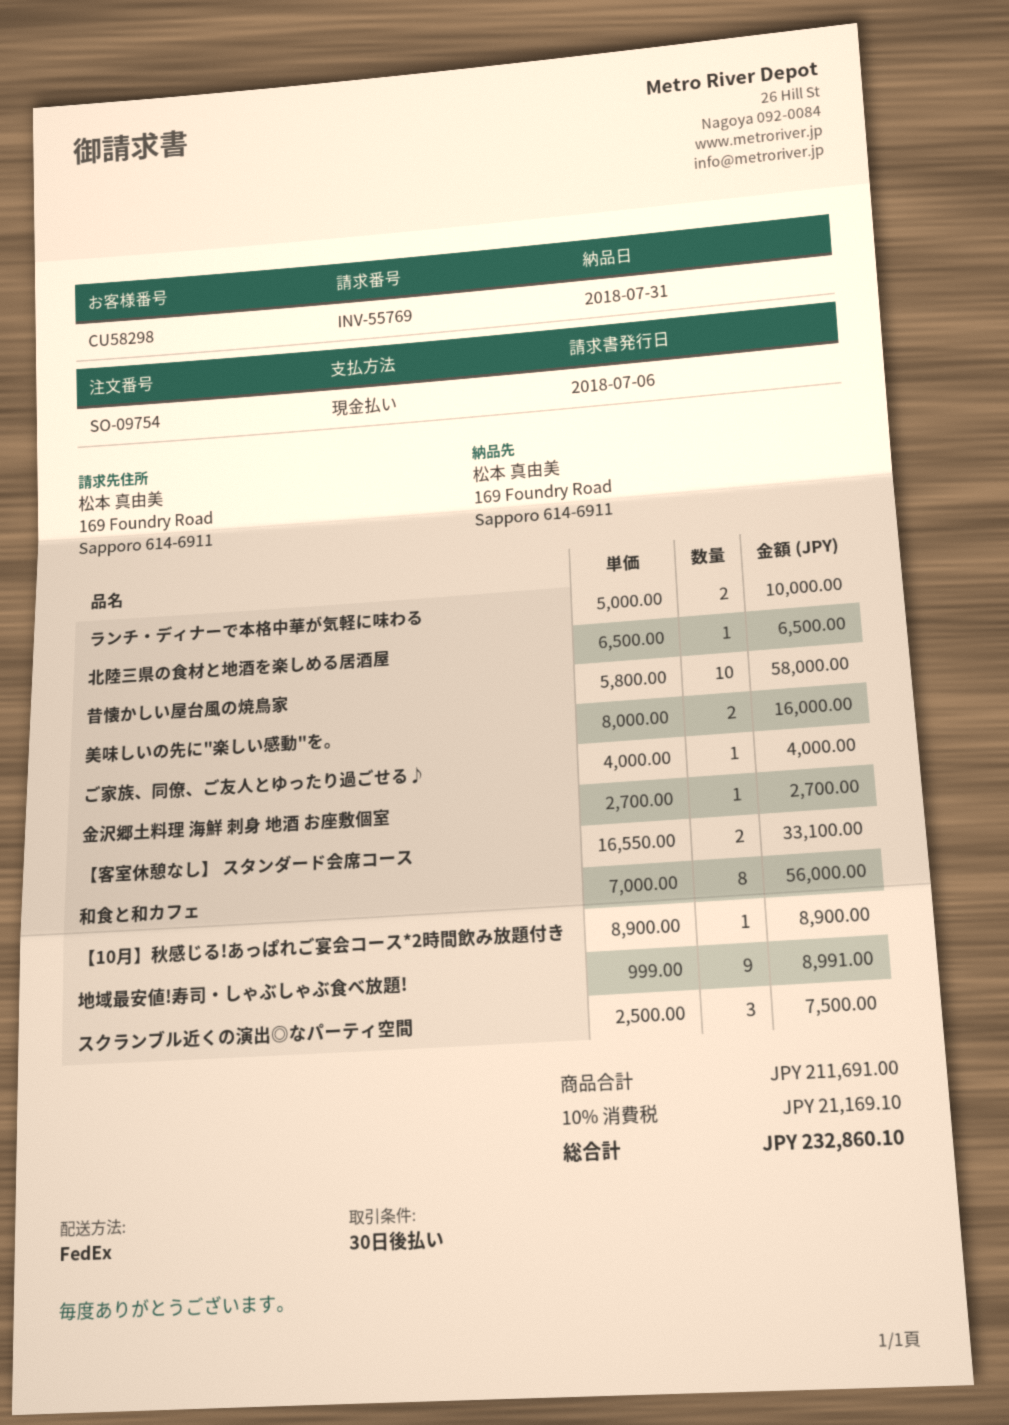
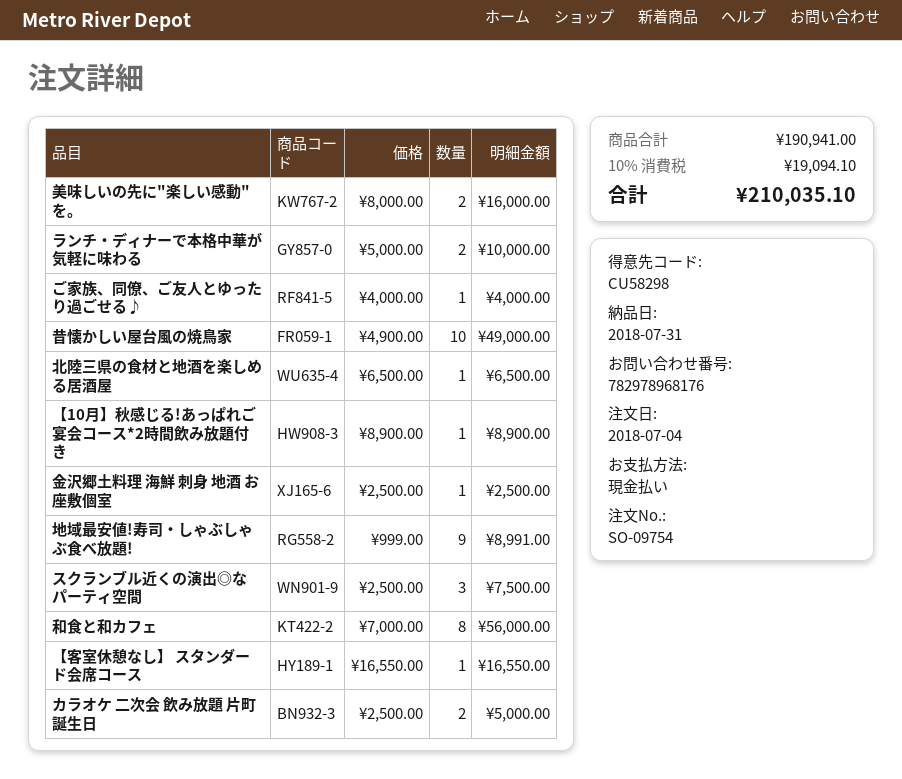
昔懐かしい屋台風の焼鳥家: 10 x 5800.00 = 58000.00 -> 10 x 4900.00 = 49000.00
金沢郷土料理 海鮮 刺身 地酒 お座敷個室: 1 x 2700.00 = 2700.00 -> 1 x 2500.00 = 2500.00
【客室休憩なし】 スタンダード会席コース: 2 x 16550.00 = 33100.00 -> 1 x 16550.00 = 16550.00
カラオケ 二次会 飲み放題 片町 誕生日: none -> 2 x 2500.00 = 5000.00
subtotal: 211691.00 -> 190941.00
tax: 10% = 21169.10 -> 10% = 19094.10
total: 232860.10 -> 210035.10

